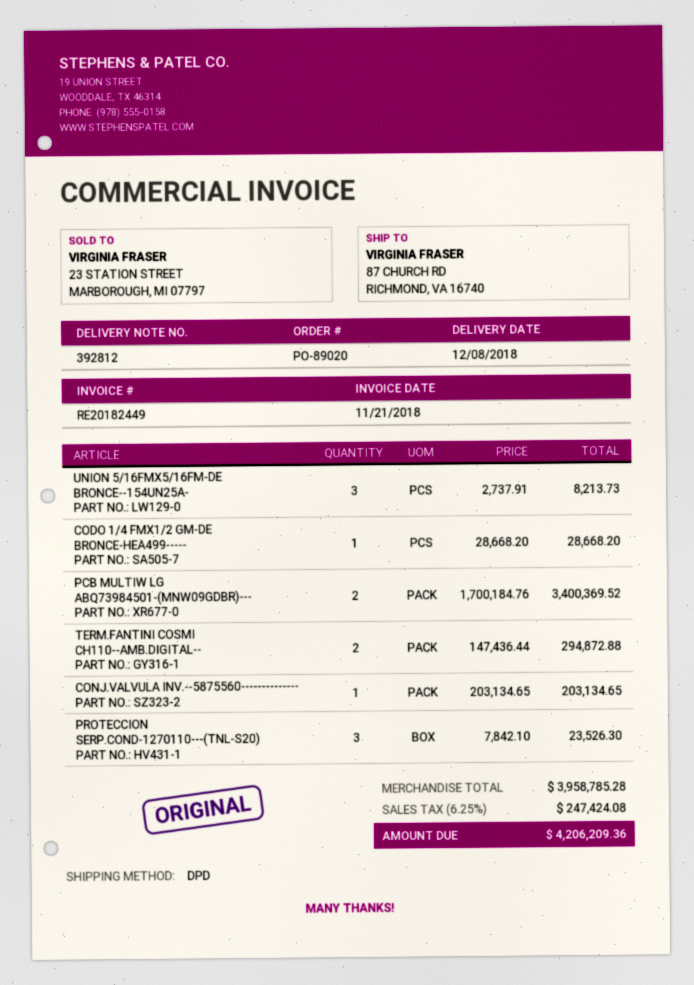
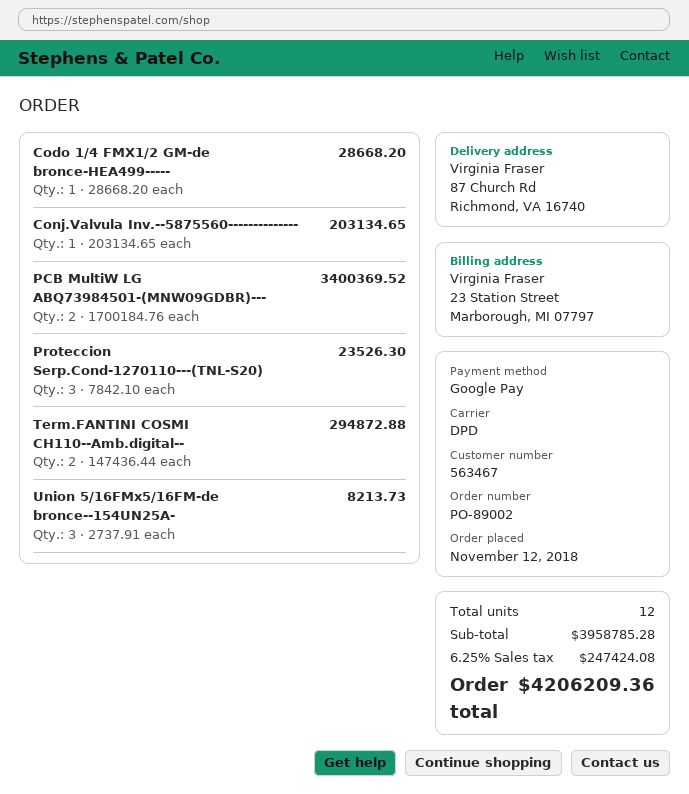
order number: PO-89020 -> PO-89002

